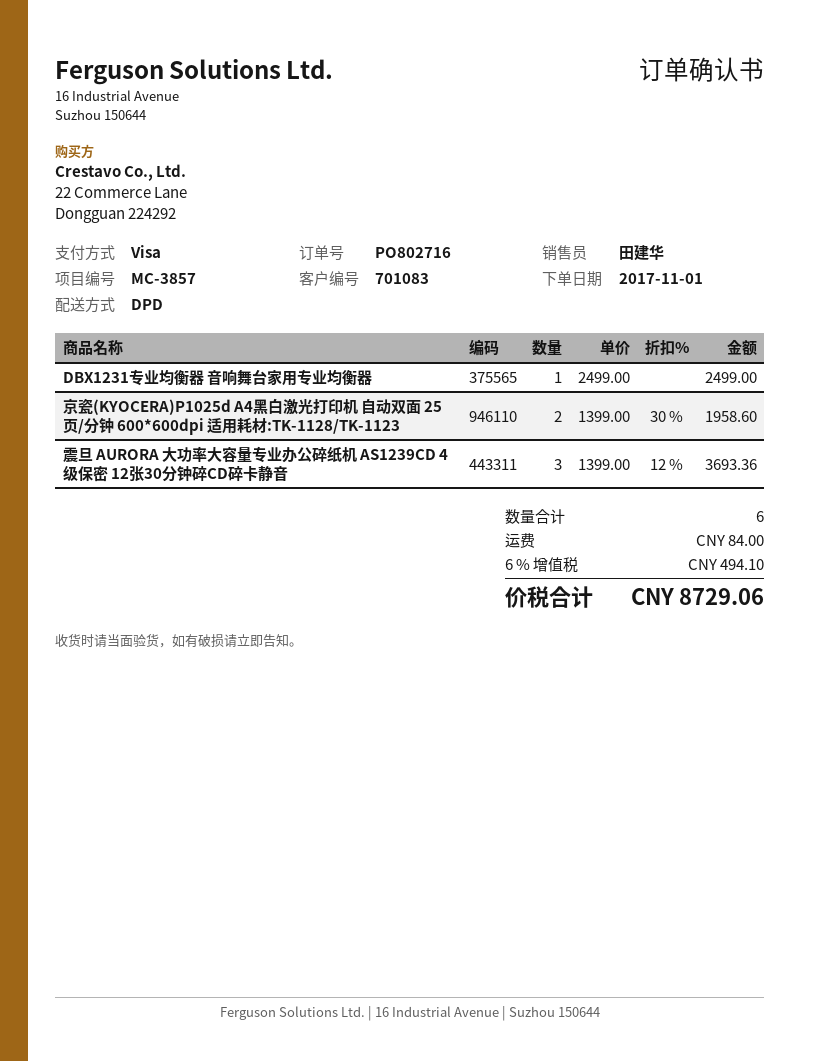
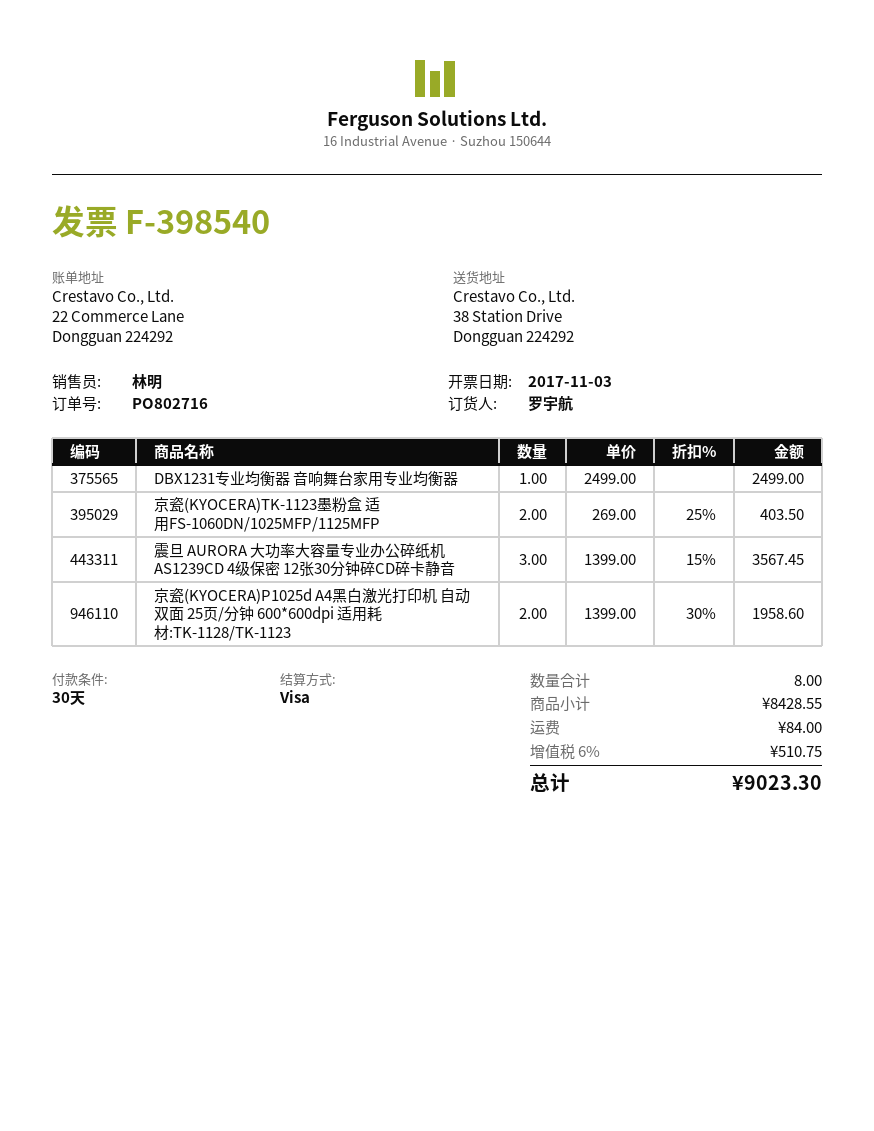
sales rep: 田建华 -> 林明
震旦 AURORA 大功率大容量专业办公碎纸机 AS1239CD 4级保密 12张30分钟碎CD碎卡静音: 3 x 1399.00 - 12% = 3693.36 -> 3 x 1399.00 - 15% = 3567.45
京瓷(KYOCERA)TK-1123墨粉盒 适用FS-1060DN/1025MFP/1125MFP: none -> 2 x 269.00 - 25% = 403.50
total quantity: 6 -> 8
tax: 6% = 494.10 -> 6% = 510.75
total: 8729.06 -> 9023.30

